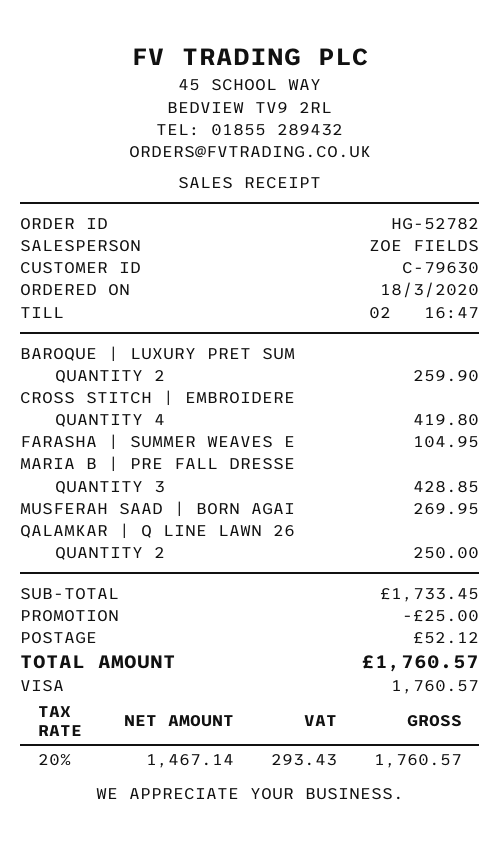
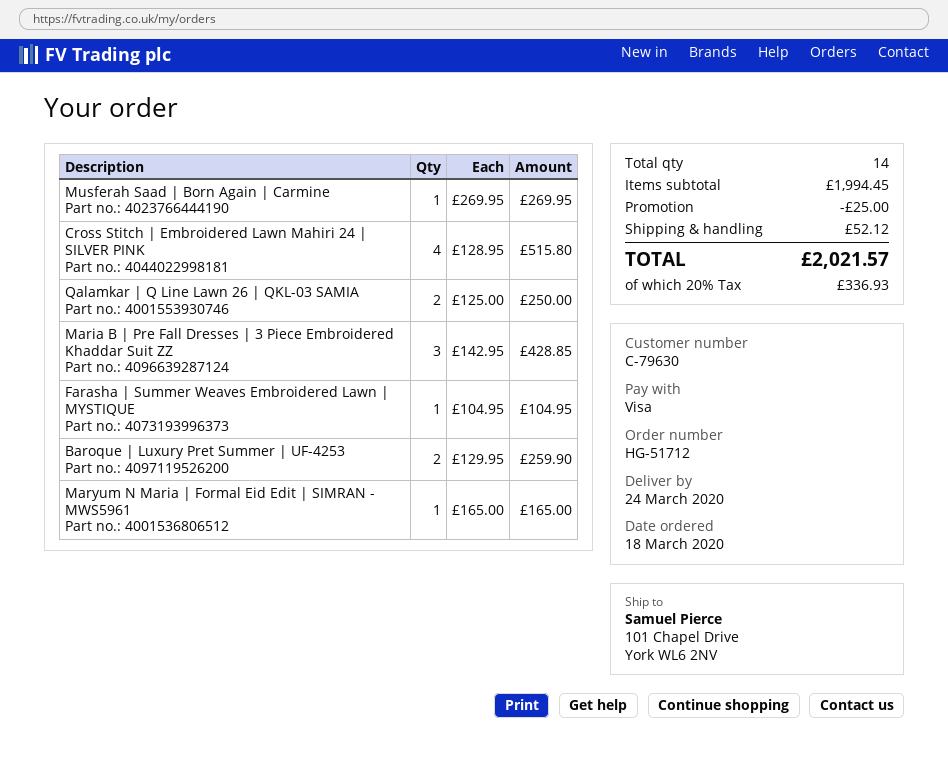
order number: HG-52782 -> HG-51712
CROSS STITCH | EMBROIDERE: 4 for 419.80 -> 4 for 515.80
Maryum N Maria | Formal Eid Edit | SIMRAN - MWS5961: none -> 1 for 165.00
subtotal: 1733.45 -> 1994.45
tax: 20% = 293.43 -> 20% = 336.93
total: 1760.57 -> 2021.57

